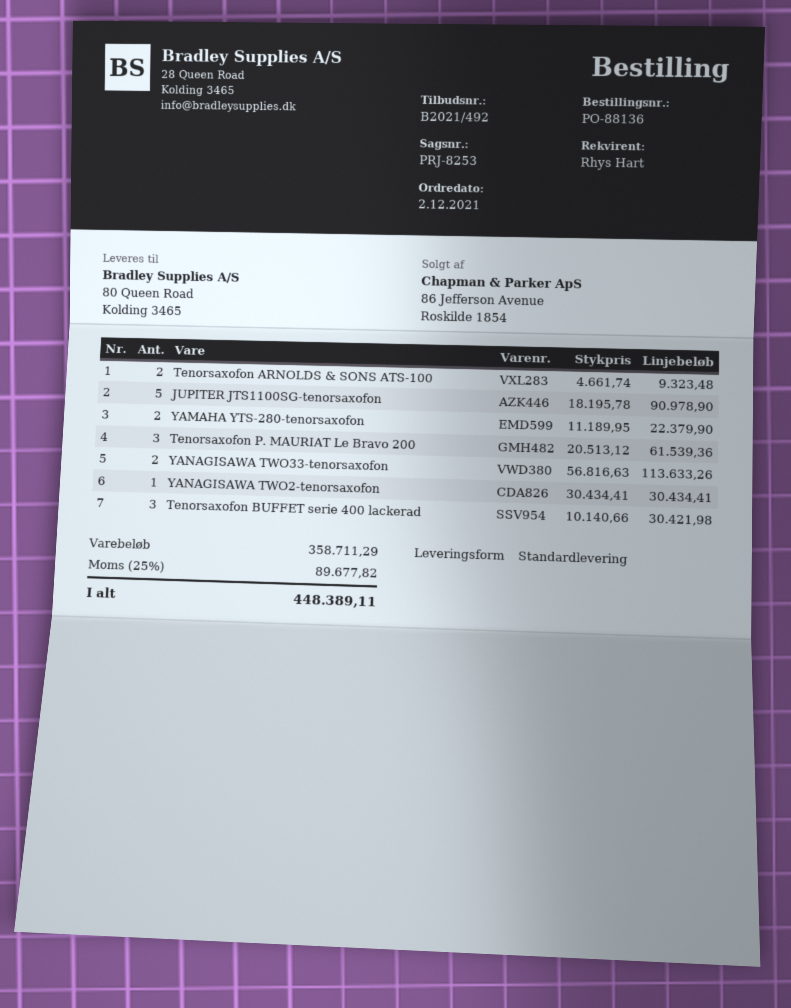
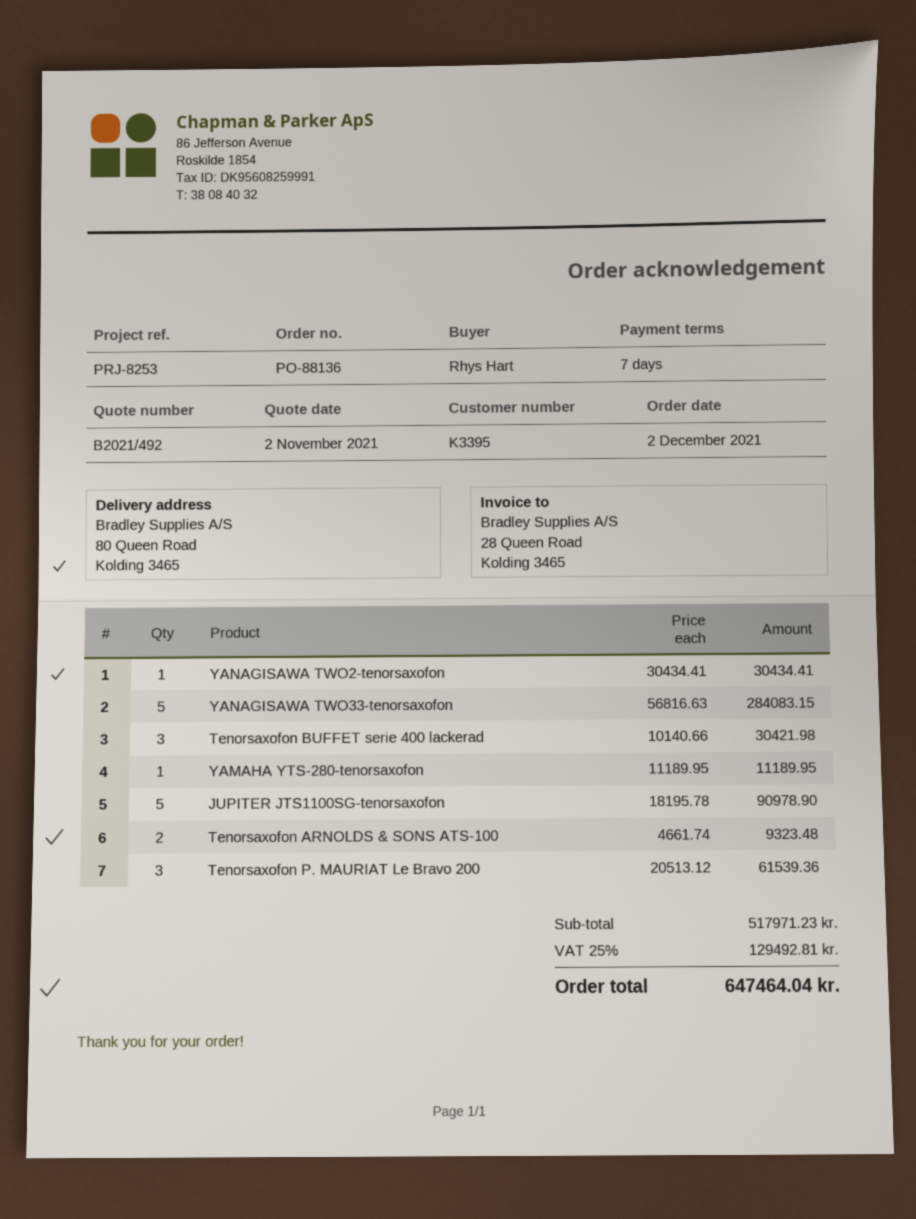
YAMAHA YTS-280-tenorsaxofon: 2 x 11189.95 = 22379.90 -> 1 x 11189.95 = 11189.95
YANAGISAWA TWO33-tenorsaxofon: 2 x 56816.63 = 113633.26 -> 5 x 56816.63 = 284083.15
subtotal: 358711.29 -> 517971.23
tax: 25% = 89677.82 -> 25% = 129492.81
total: 448389.11 -> 647464.04

